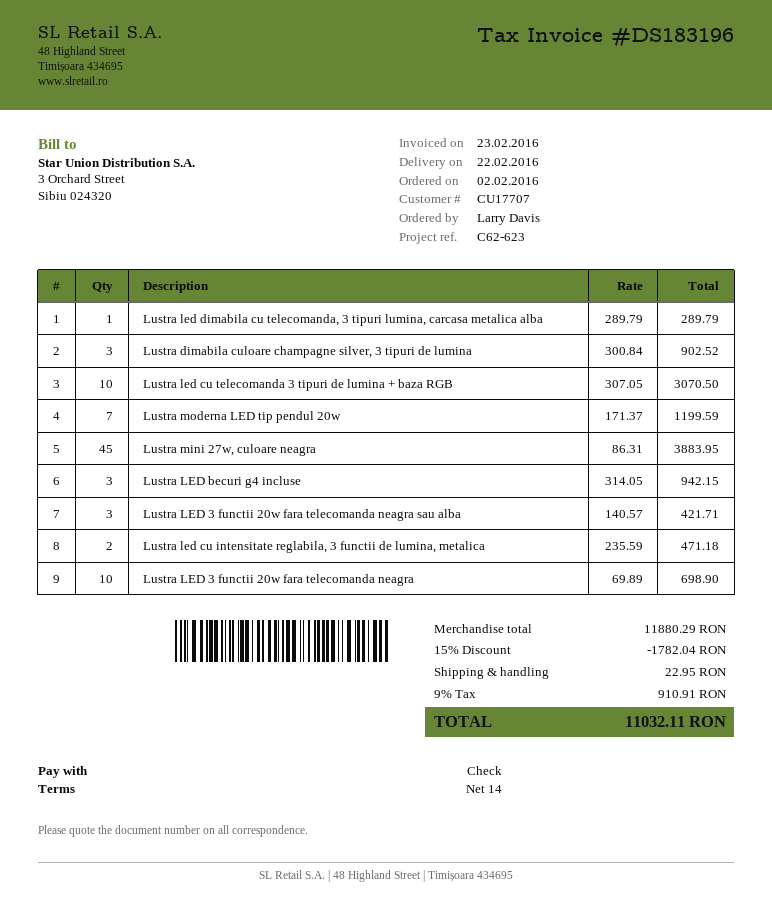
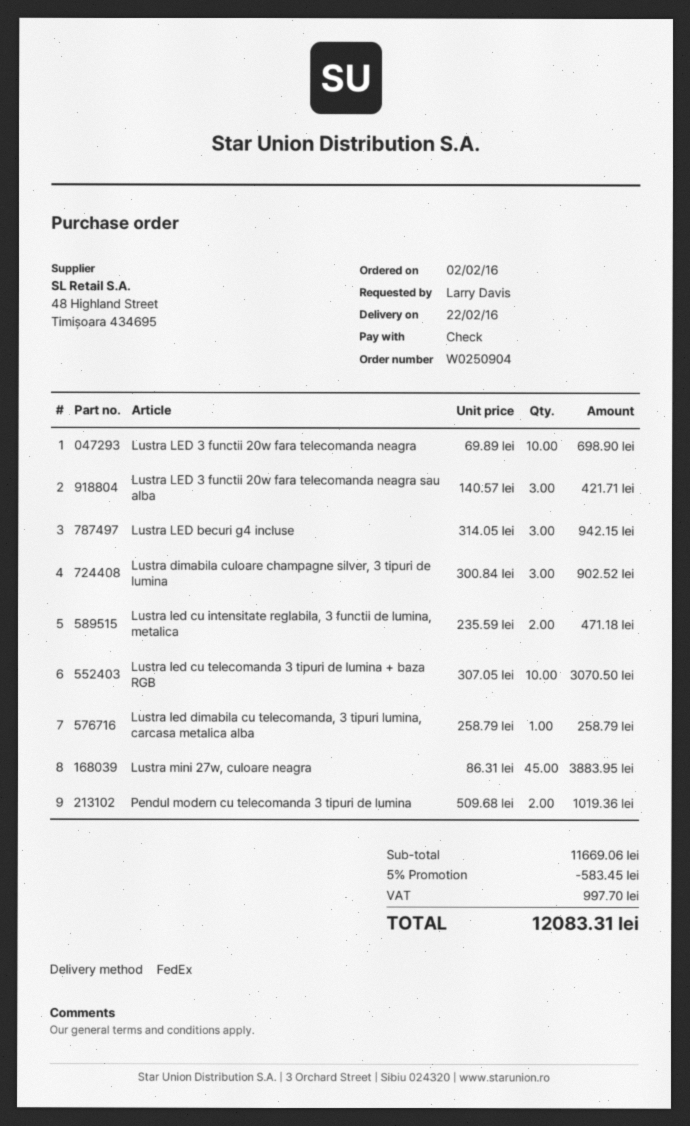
Lustra led dimabila cu telecomanda, 3 tipuri lumina, carcasa metalica alba: 1 x 289.79 = 289.79 -> 1 x 258.79 = 258.79
Lustra moderna LED tip pendul 20w: 7 x 171.37 = 1199.59 -> none
Pendul modern cu telecomanda 3 tipuri de lumina: none -> 2 x 509.68 = 1019.36
subtotal: 11880.29 -> 11669.06
discount: 15% = 1782.04 -> 5% = 583.45
shipping: 22.95 -> none
tax: 910.91 -> 997.70
total: 11032.11 -> 12083.31

